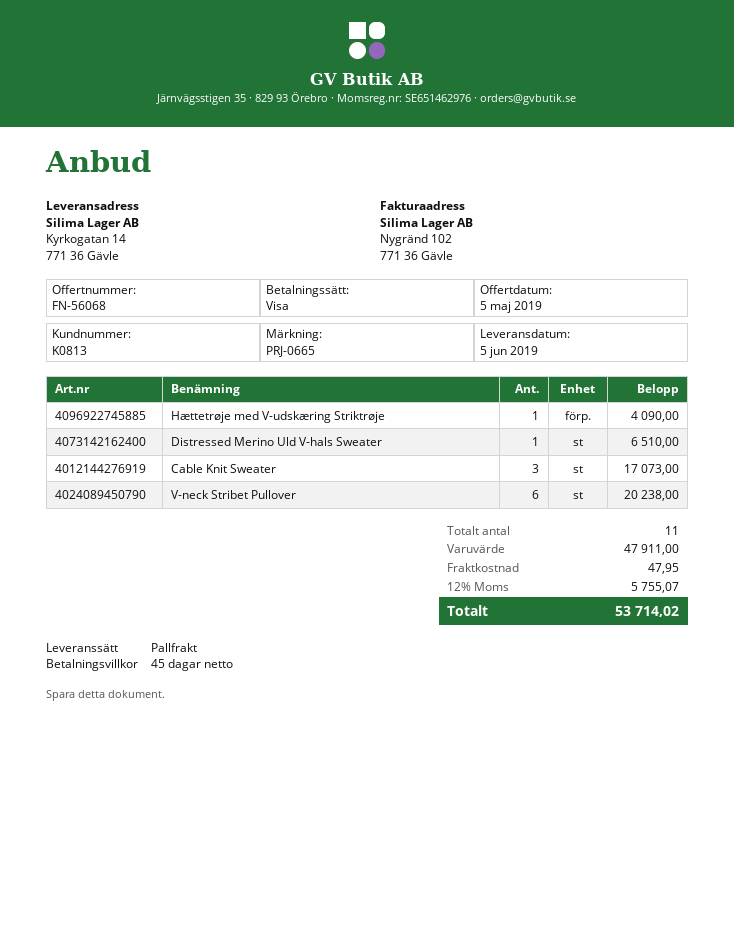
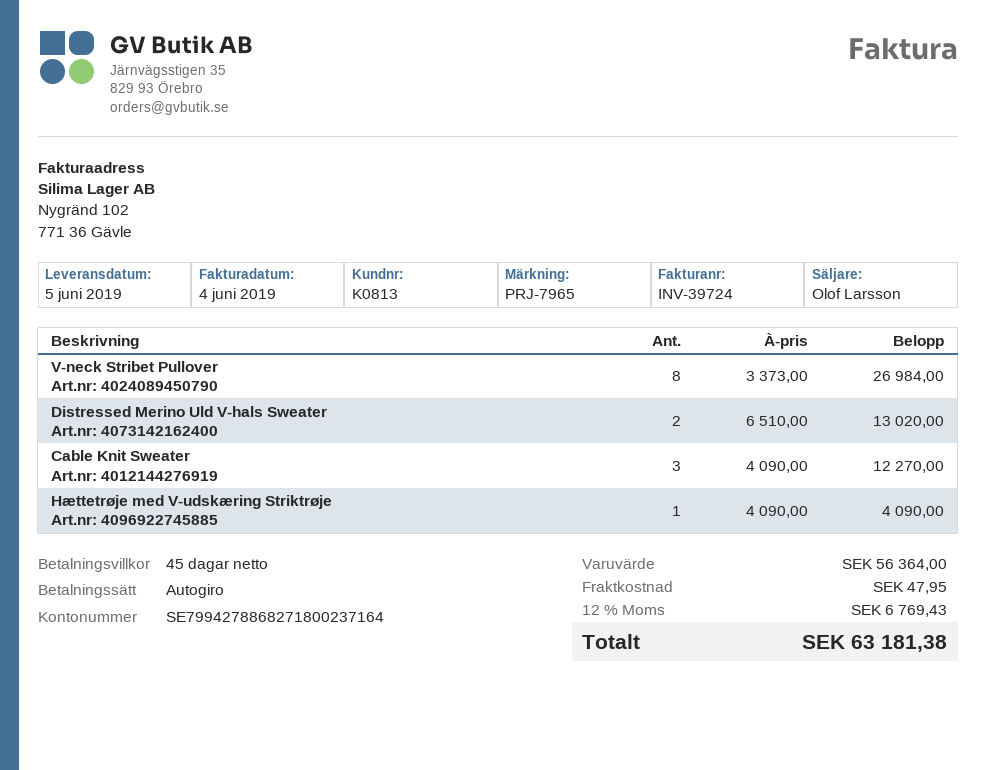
reference: PRJ-0665 -> PRJ-7965
payment method: Visa -> direct debit
Distressed Merino Uld V-hals Sweater: 1 for 6510.00 -> 2 for 13020.00
Cable Knit Sweater: 3 for 17073.00 -> 3 for 12270.00
V-neck Stribet Pullover: 6 for 20238.00 -> 8 for 26984.00
subtotal: 47911.00 -> 56364.00
tax: 12% = 5755.07 -> 12% = 6769.43
total: 53714.02 -> 63181.38

